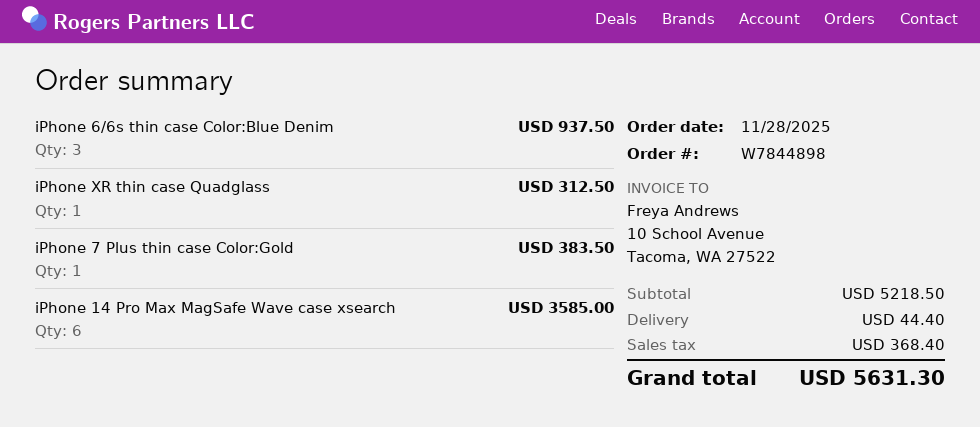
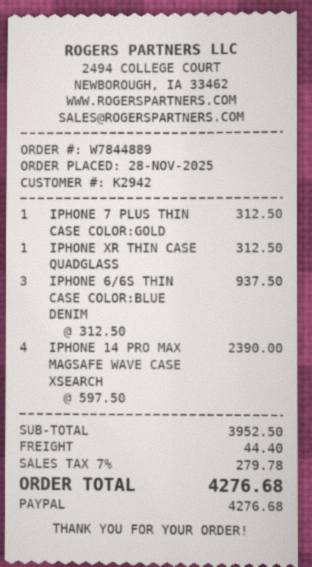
order number: W7844898 -> W7844889
iPhone 7 Plus thin case Color:Gold: 1 for 383.50 -> 1 for 312.50
iPhone 14 Pro Max MagSafe Wave case xsearch: 6 for 3585.00 -> 4 for 2390.00
subtotal: 5218.50 -> 3952.50
tax: 368.40 -> 279.78
total: 5631.30 -> 4276.68

